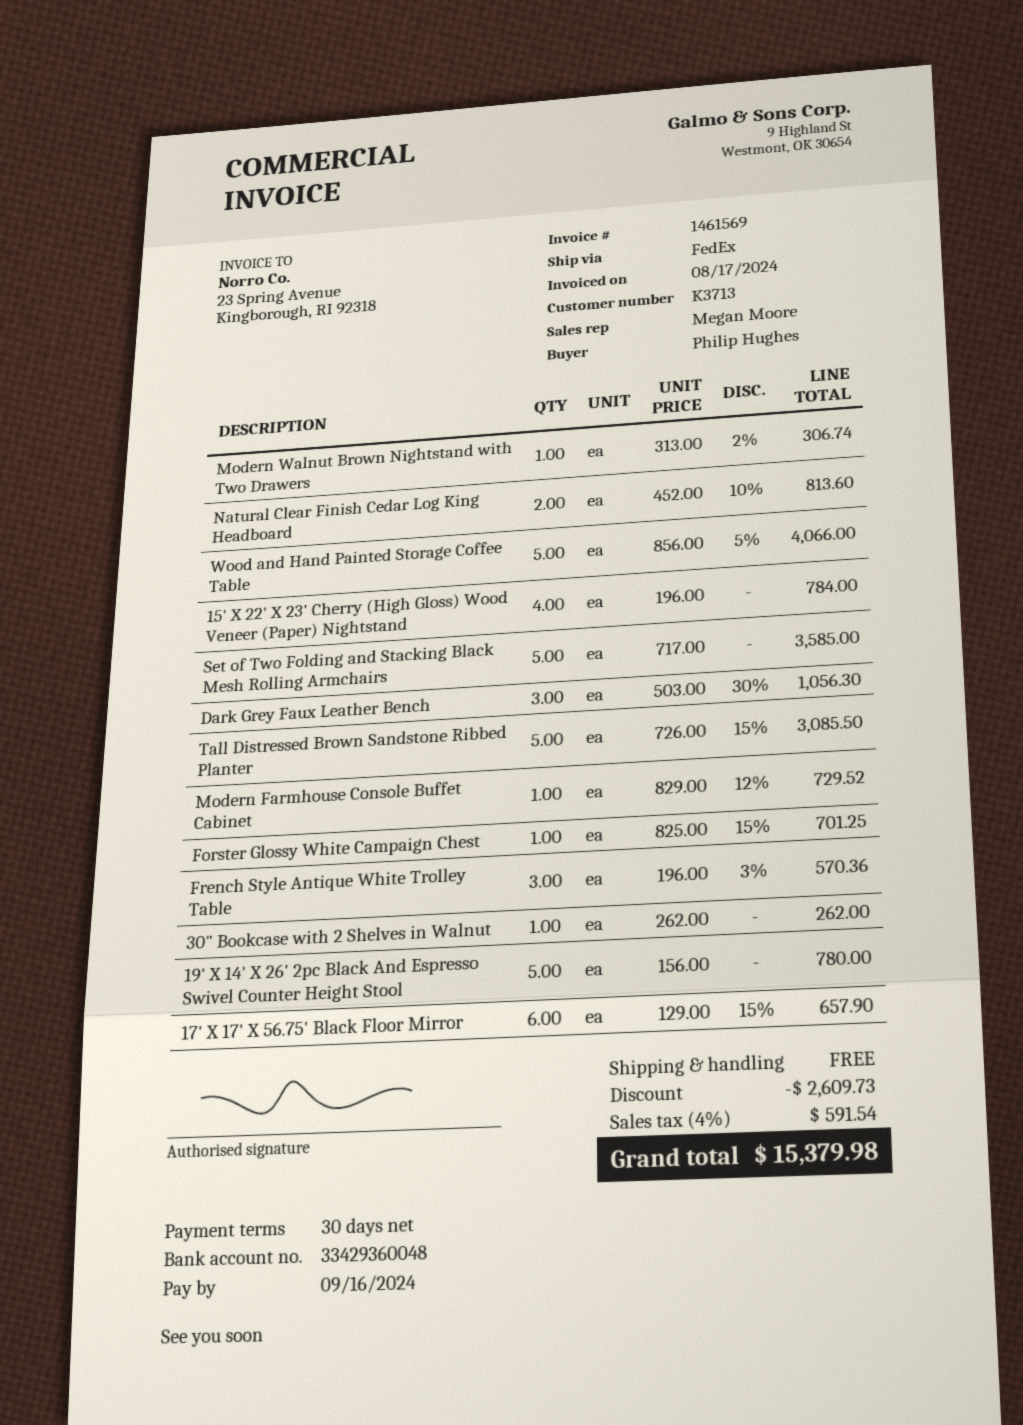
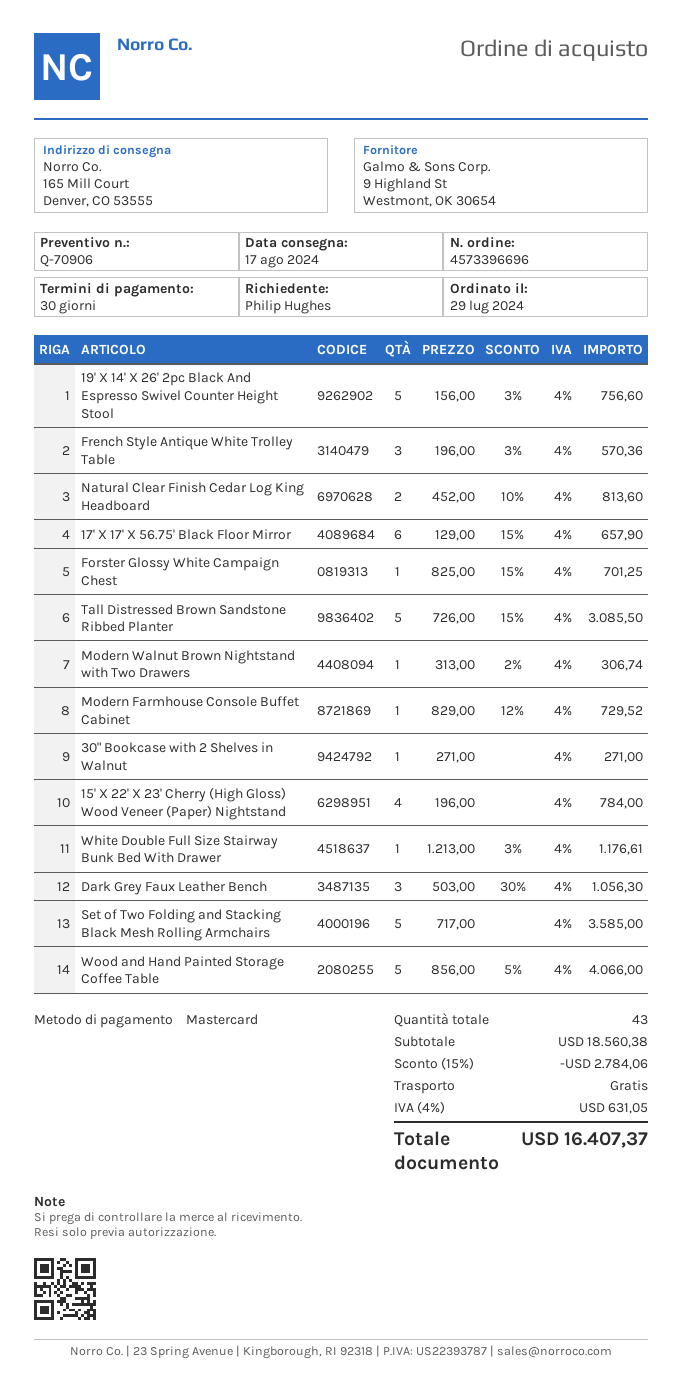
30" Bookcase with 2 Shelves in Walnut: 1 x 262.00 = 262.00 -> 1 x 271.00 = 271.00
19' X 14' X 26' 2pc Black And Espresso Swivel Counter Height Stool: 5 x 156.00 = 780.00 -> 5 x 156.00 - 3% = 756.60
White Double Full Size Stairway Bunk Bed With Drawer: none -> 1 x 1213.00 - 3% = 1176.61
discount: 2609.73 -> 2784.06
tax: 4% = 591.54 -> 4% = 631.05
total: 15379.98 -> 16407.37

